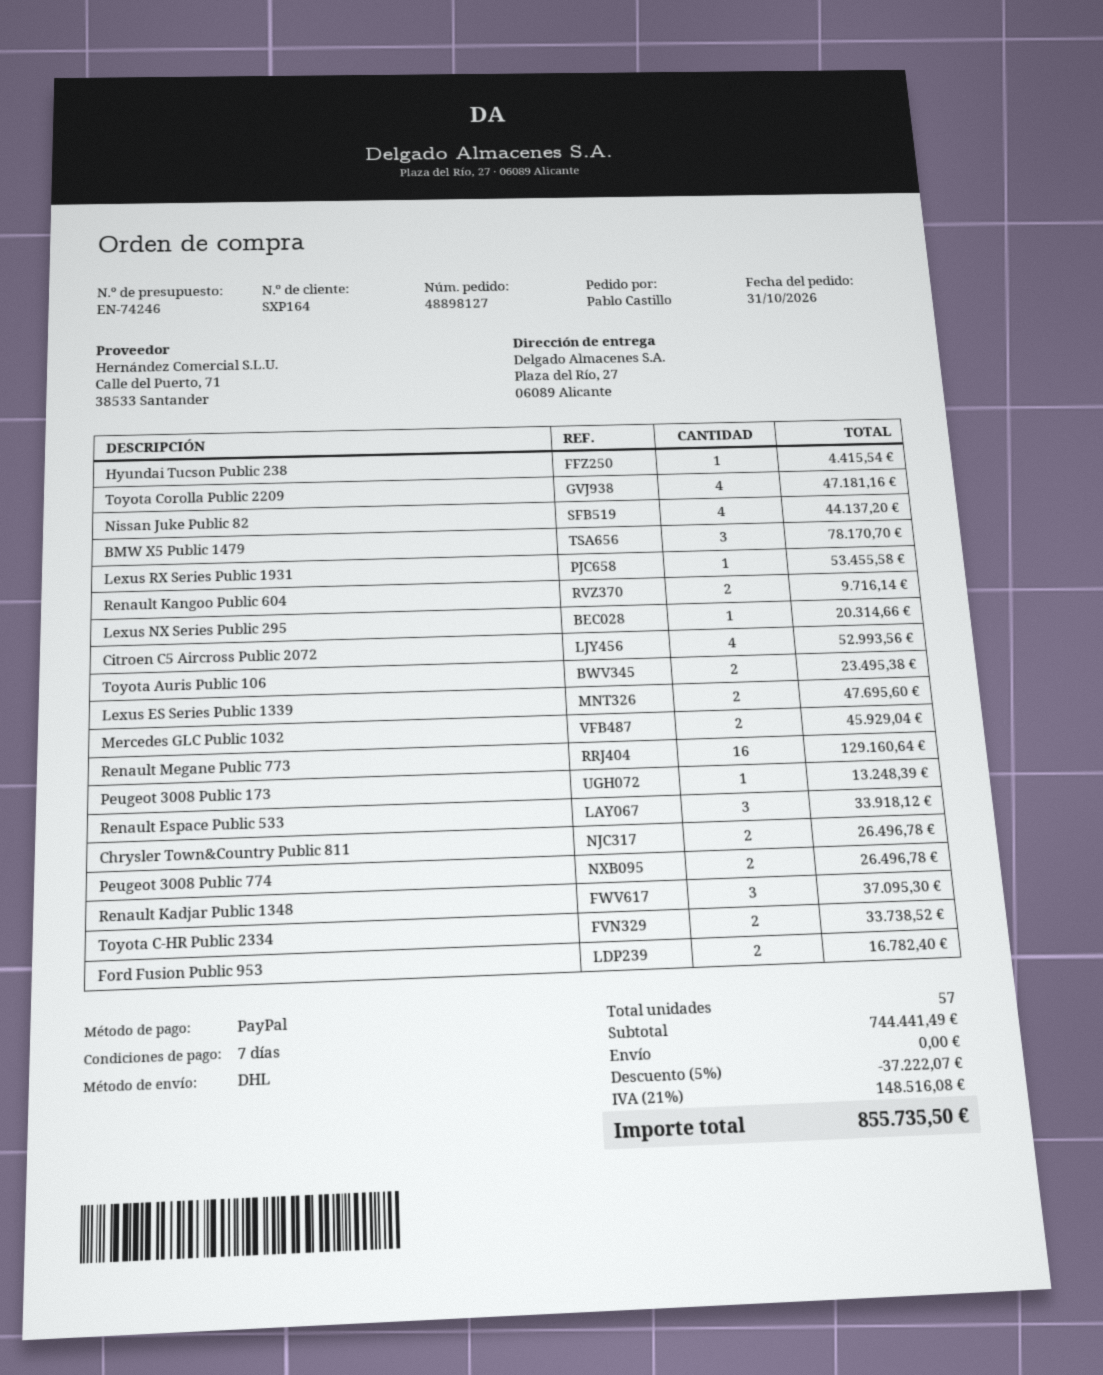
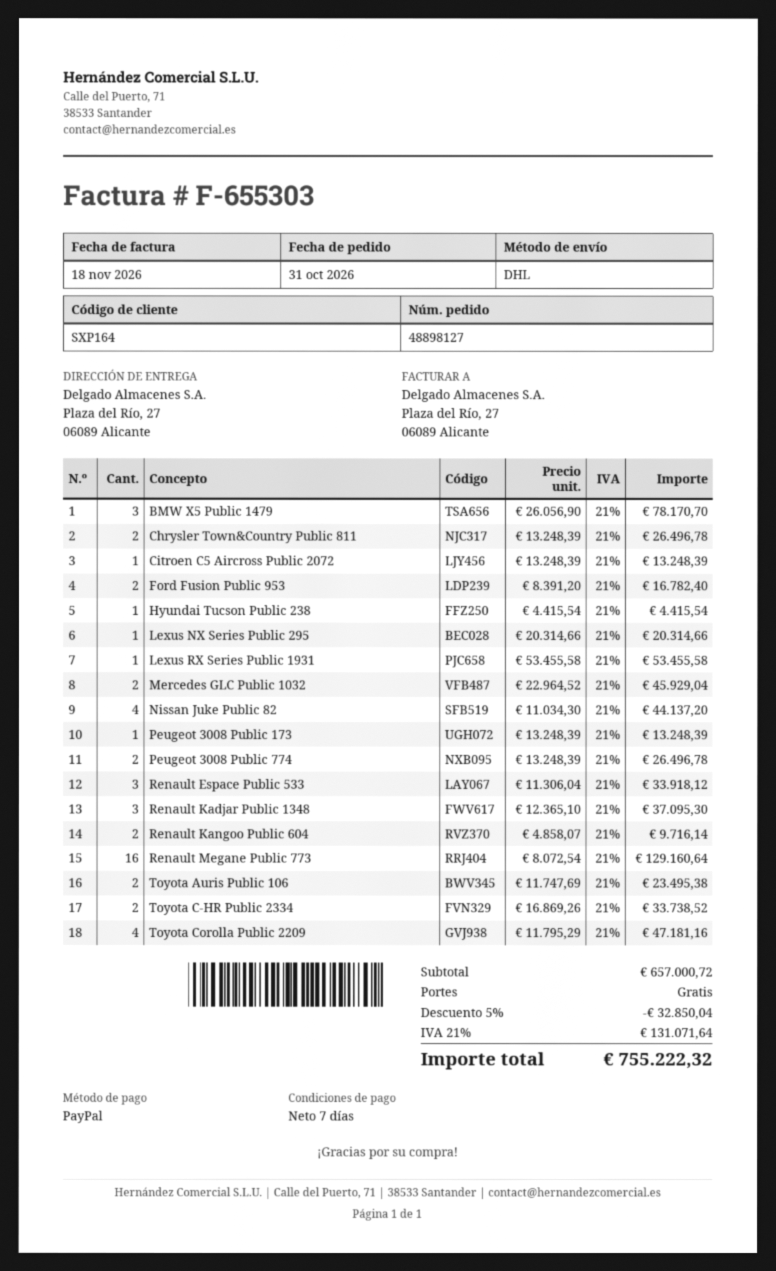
Citroen C5 Aircross Public 2072: 4 for 52993.56 -> 1 for 13248.39
Lexus ES Series Public 1339: 2 for 47695.60 -> none
subtotal: 744441.49 -> 657000.72
discount: 5% = 37222.07 -> 5% = 32850.04
tax: 21% = 148516.08 -> 21% = 131071.64
total: 855735.50 -> 755222.32

